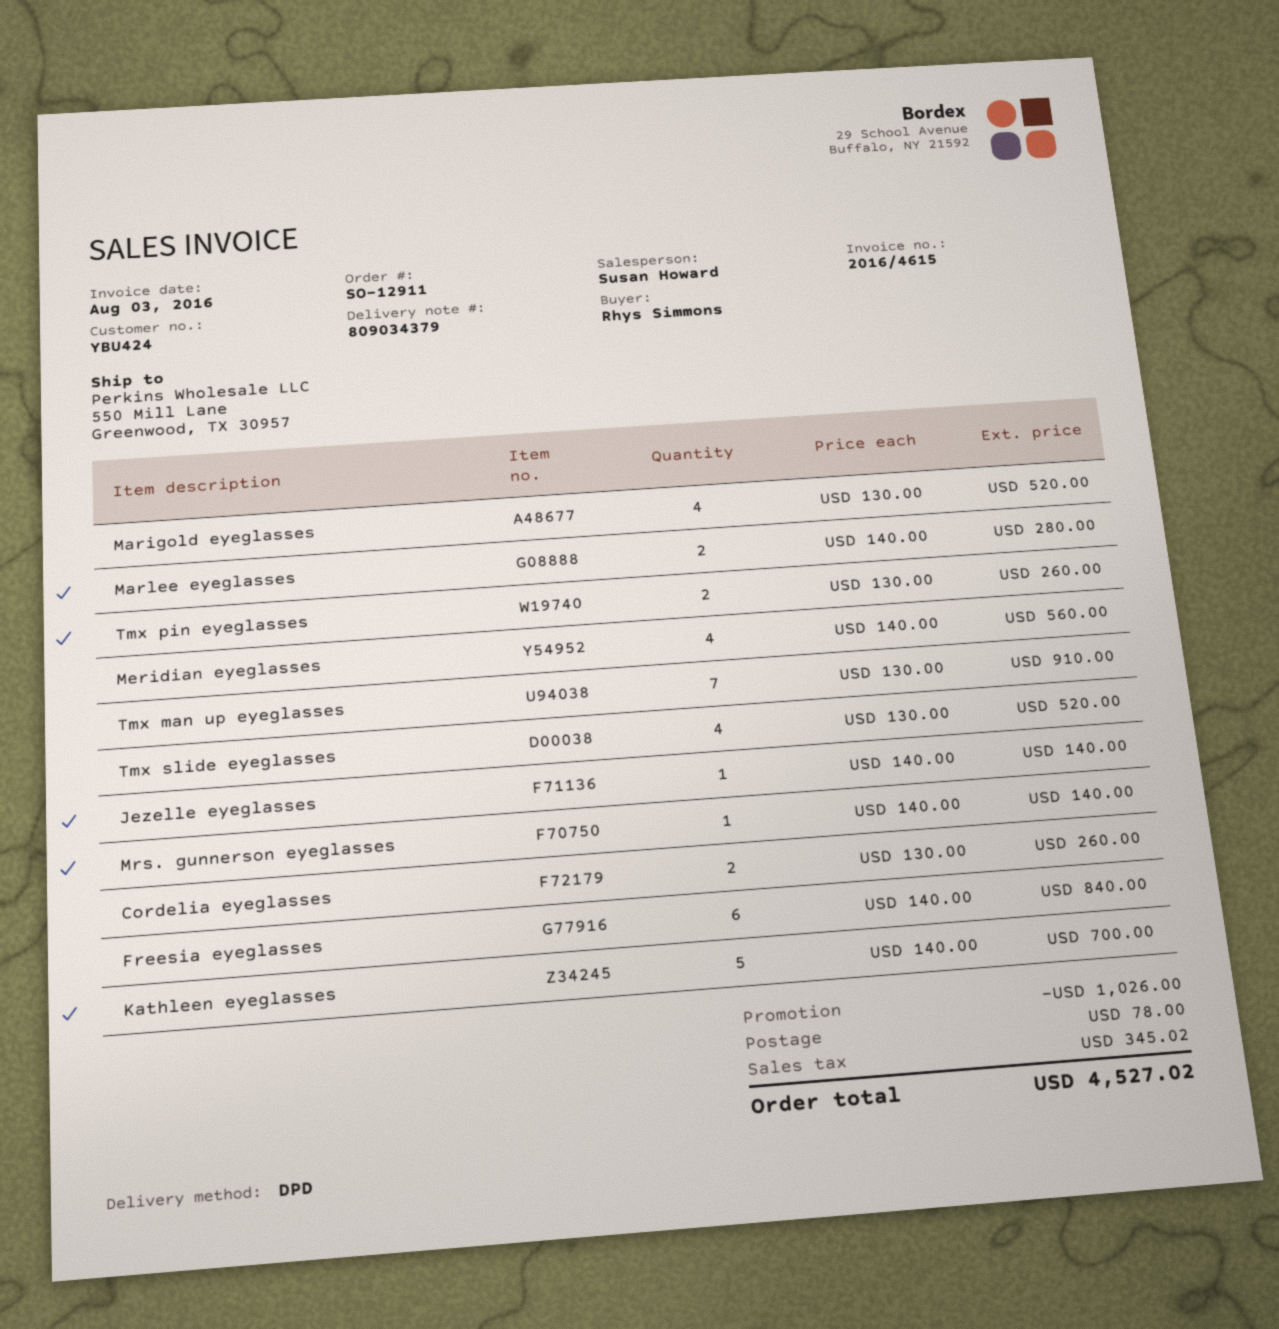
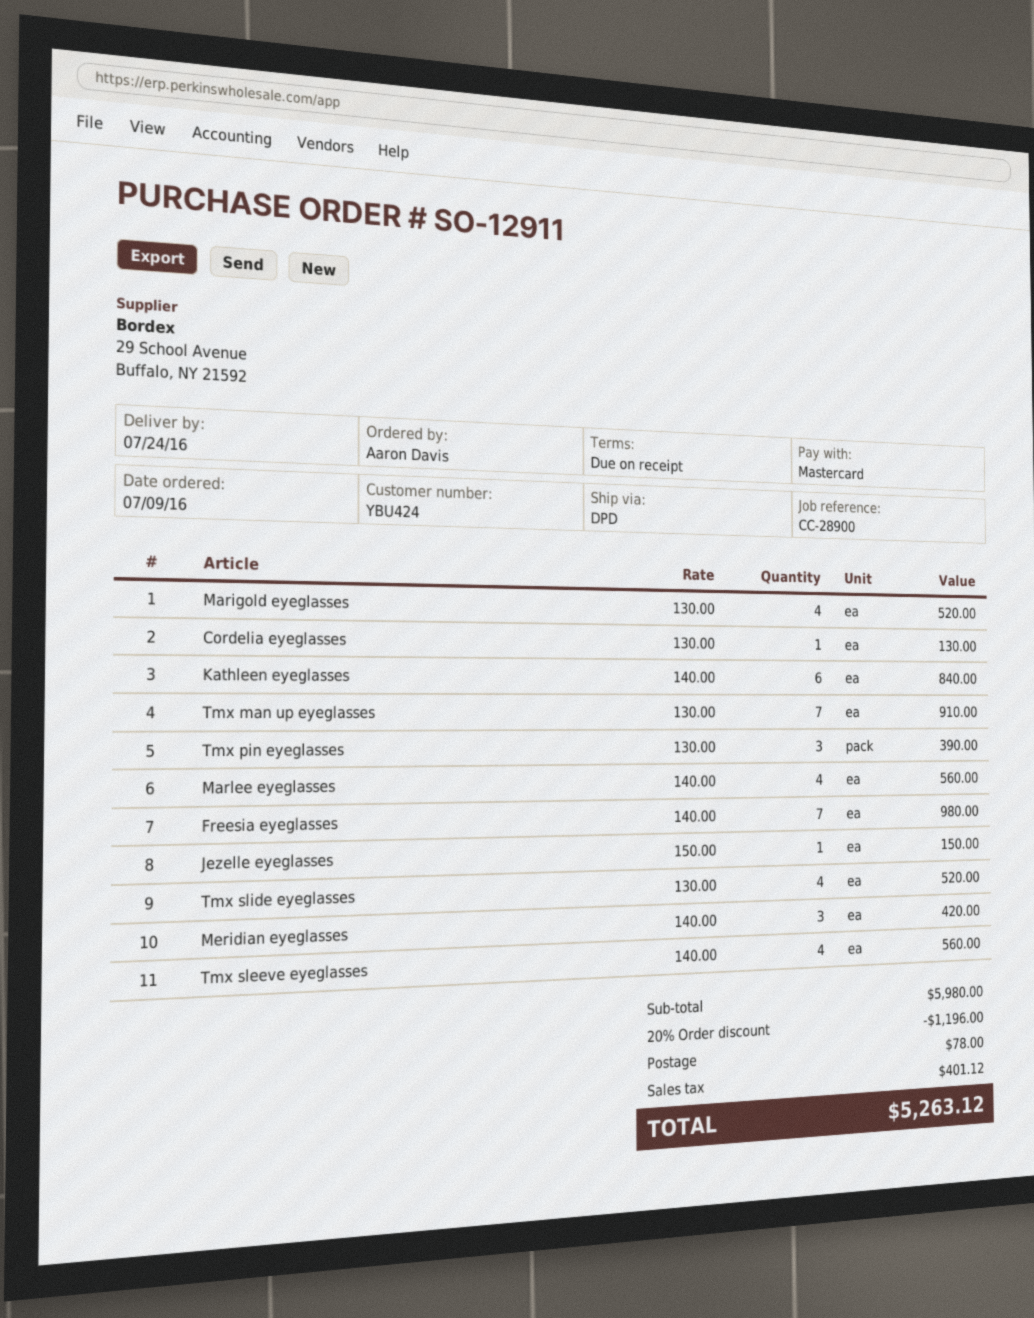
ordered by: Rhys Simmons -> Aaron Davis
Marlee eyeglasses: 2 x 140.00 = 280.00 -> 4 x 140.00 = 560.00
Tmx pin eyeglasses: 2 x 130.00 = 260.00 -> 3 x 130.00 = 390.00
Meridian eyeglasses: 4 x 140.00 = 560.00 -> 3 x 140.00 = 420.00
Jezelle eyeglasses: 1 x 140.00 = 140.00 -> 1 x 150.00 = 150.00
Mrs. gunnerson eyeglasses: 1 x 140.00 = 140.00 -> none
Cordelia eyeglasses: 2 x 130.00 = 260.00 -> 1 x 130.00 = 130.00
Freesia eyeglasses: 6 x 140.00 = 840.00 -> 7 x 140.00 = 980.00
Kathleen eyeglasses: 5 x 140.00 = 700.00 -> 6 x 140.00 = 840.00
Tmx sleeve eyeglasses: none -> 4 x 140.00 = 560.00
discount: 1026.00 -> 1196.00
tax: 345.02 -> 401.12
total: 4527.02 -> 5263.12

